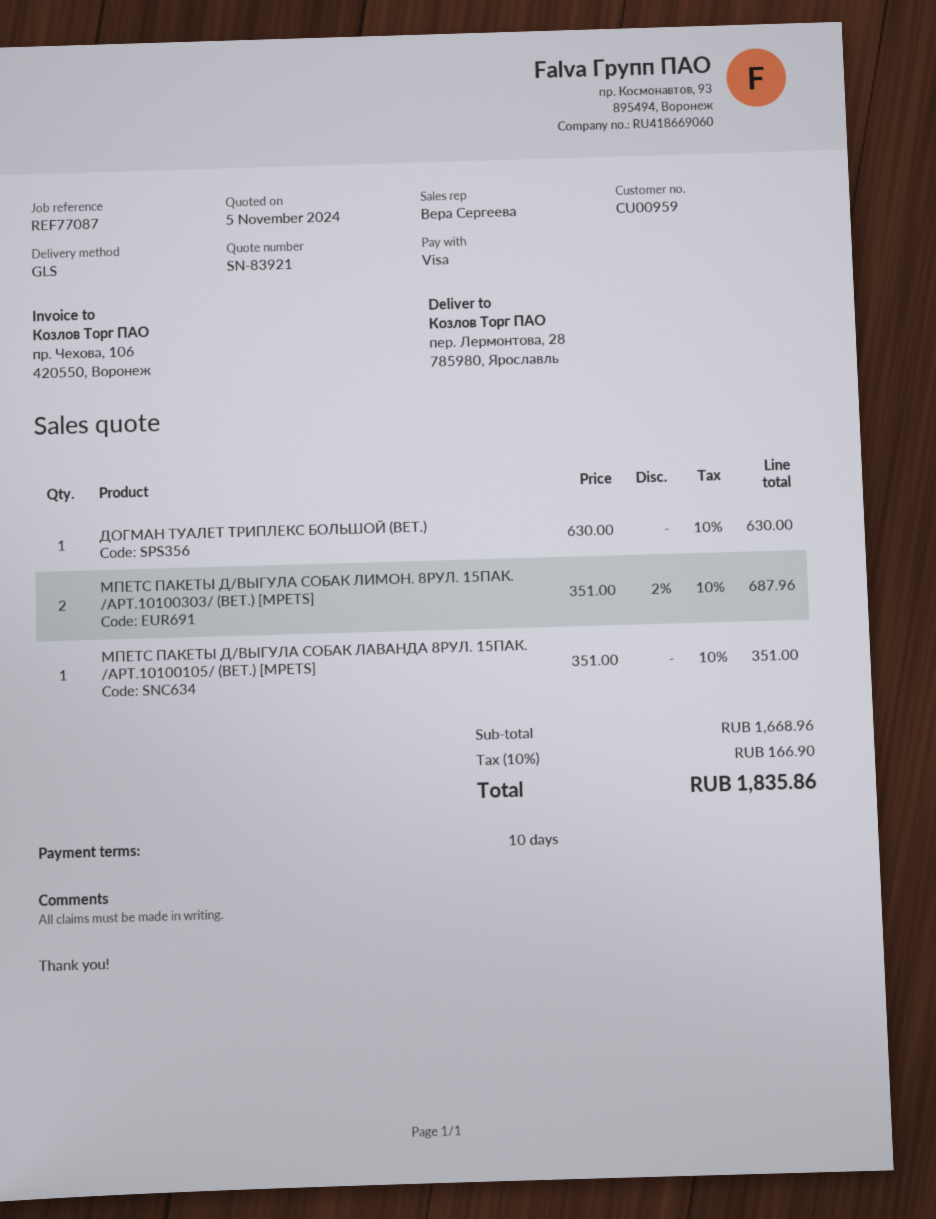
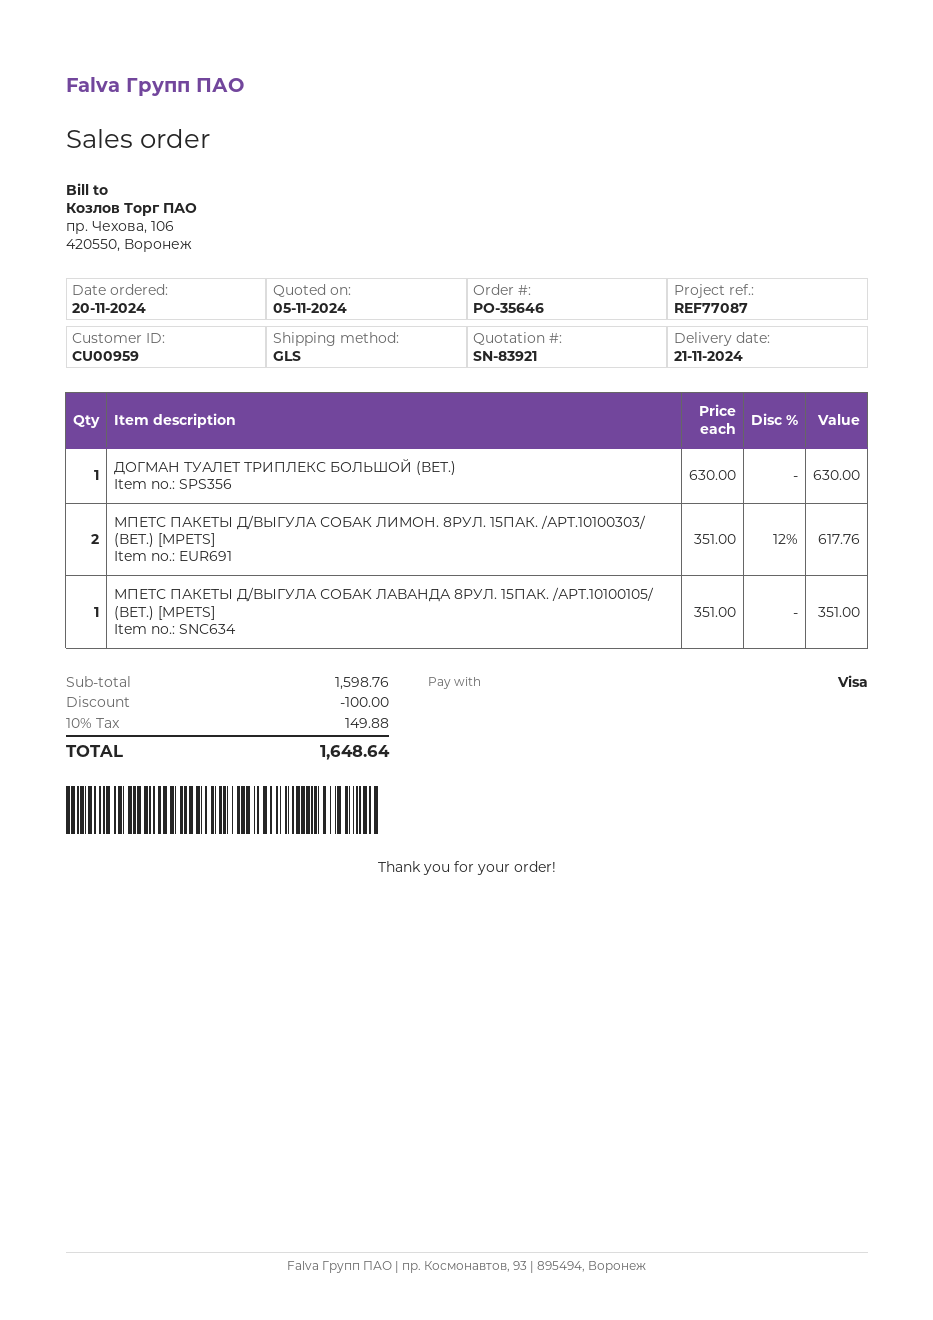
МПЕТС ПАКЕТЫ Д/ВЫГУЛА СОБАК ЛИМОН. 8РУЛ. 15ПАК. /АРТ.10100303/ (ВЕТ.) [MPETS]: 2 x 351.00 - 2% = 687.96 -> 2 x 351.00 - 12% = 617.76
subtotal: 1668.96 -> 1598.76
discount: none -> 100.00
tax: 10% = 166.90 -> 10% = 149.88
total: 1835.86 -> 1648.64

